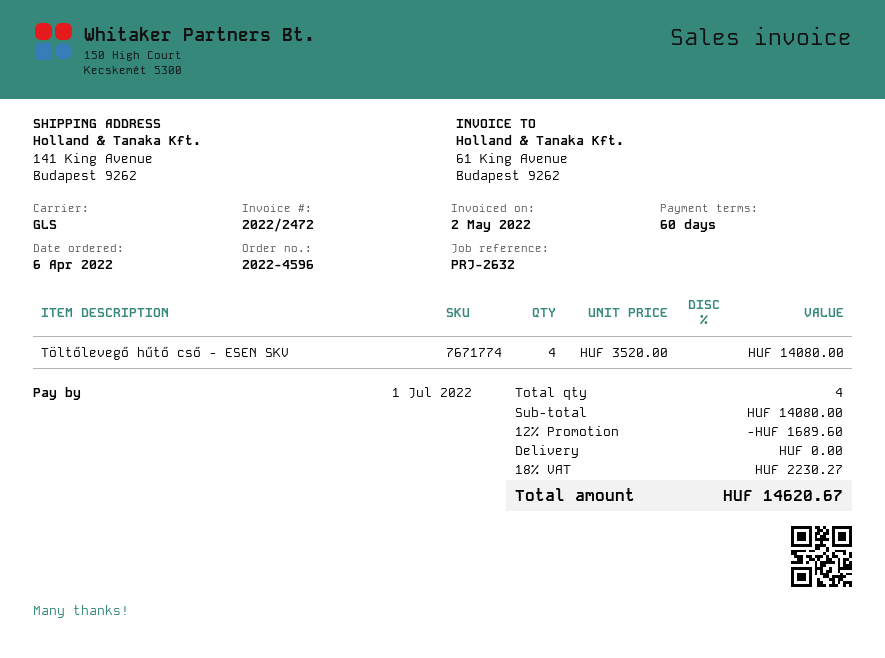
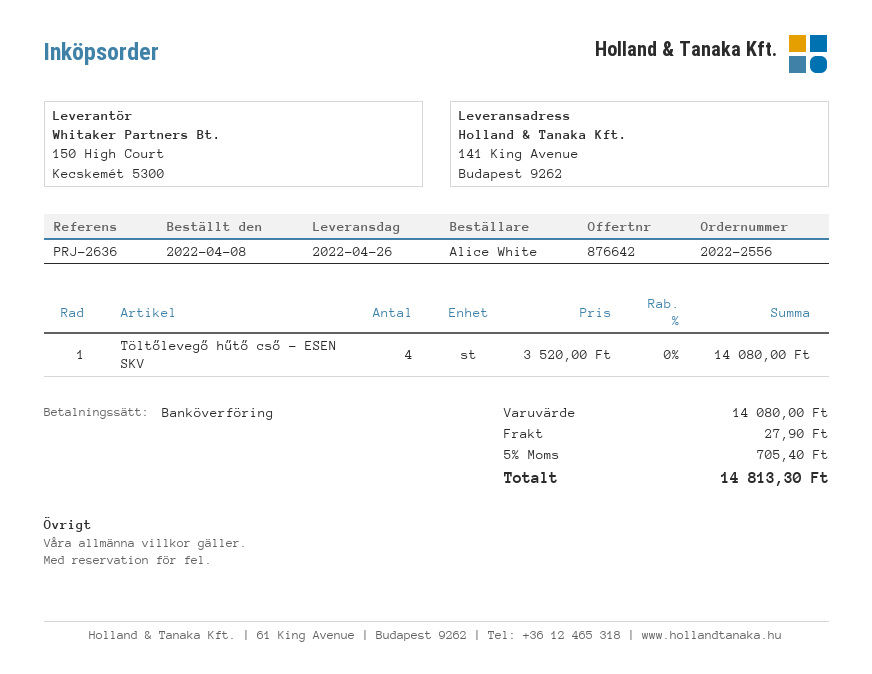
order number: 2022-4596 -> 2022-2556
order date: 2022-04-06 -> 2022-04-08
reference: PRJ-2632 -> PRJ-2636
discount: 12% = 1689.60 -> none
shipping: 0.00 -> 27.90
tax: 18% = 2230.27 -> 5% = 705.40
total: 14620.67 -> 14813.30

